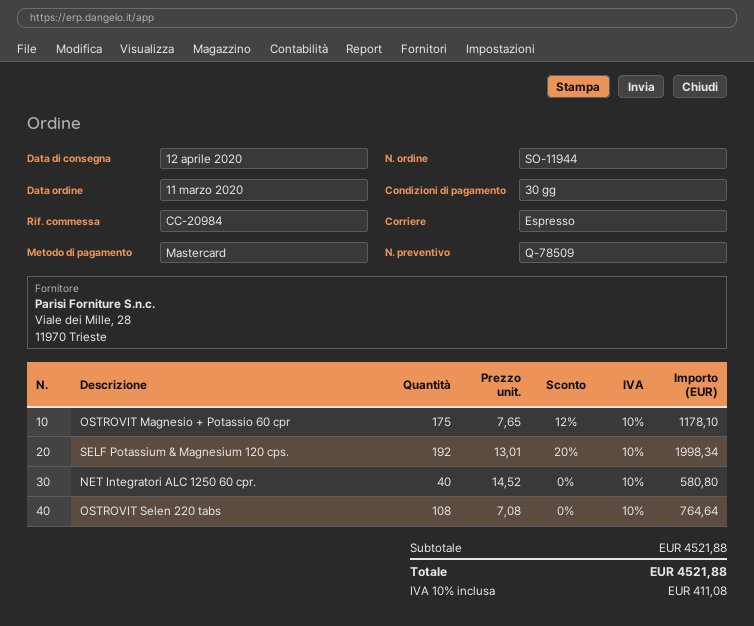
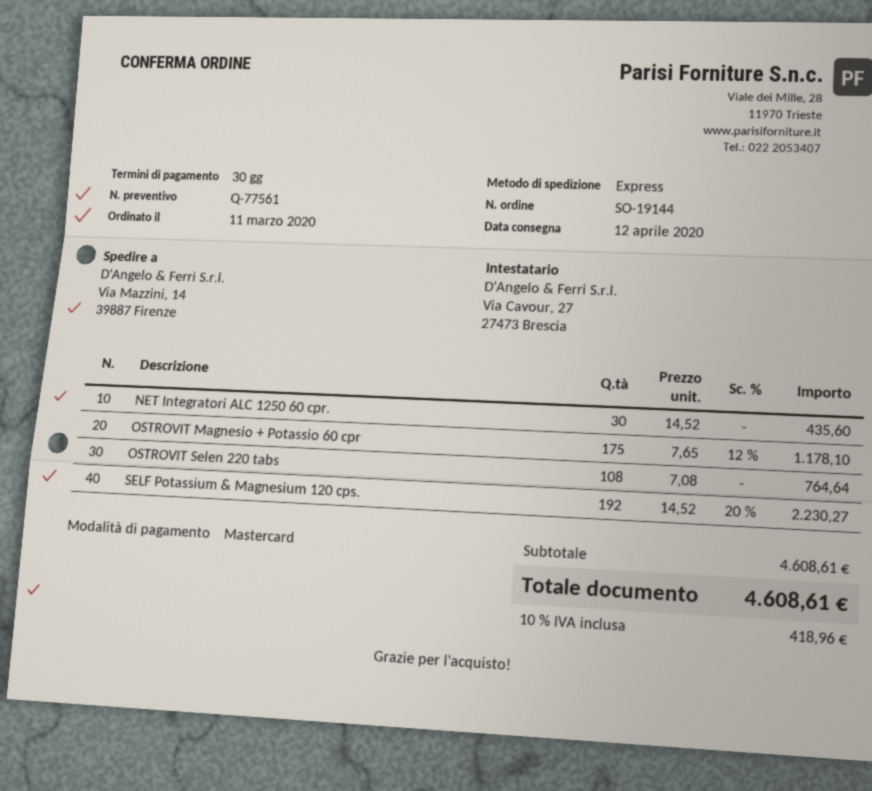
quote number: Q-78509 -> Q-77561
order number: SO-11944 -> SO-19144
SELF Potassium & Magnesium 120 cps.: 192 x 13.01 - 20% = 1998.34 -> 192 x 14.52 - 20% = 2230.27
NET Integratori ALC 1250 60 cpr.: 40 x 14.52 = 580.80 -> 30 x 14.52 = 435.60
subtotal: 4521.88 -> 4608.61
tax: 10% = 411.08 -> 10% = 418.96
total: 4521.88 -> 4608.61

